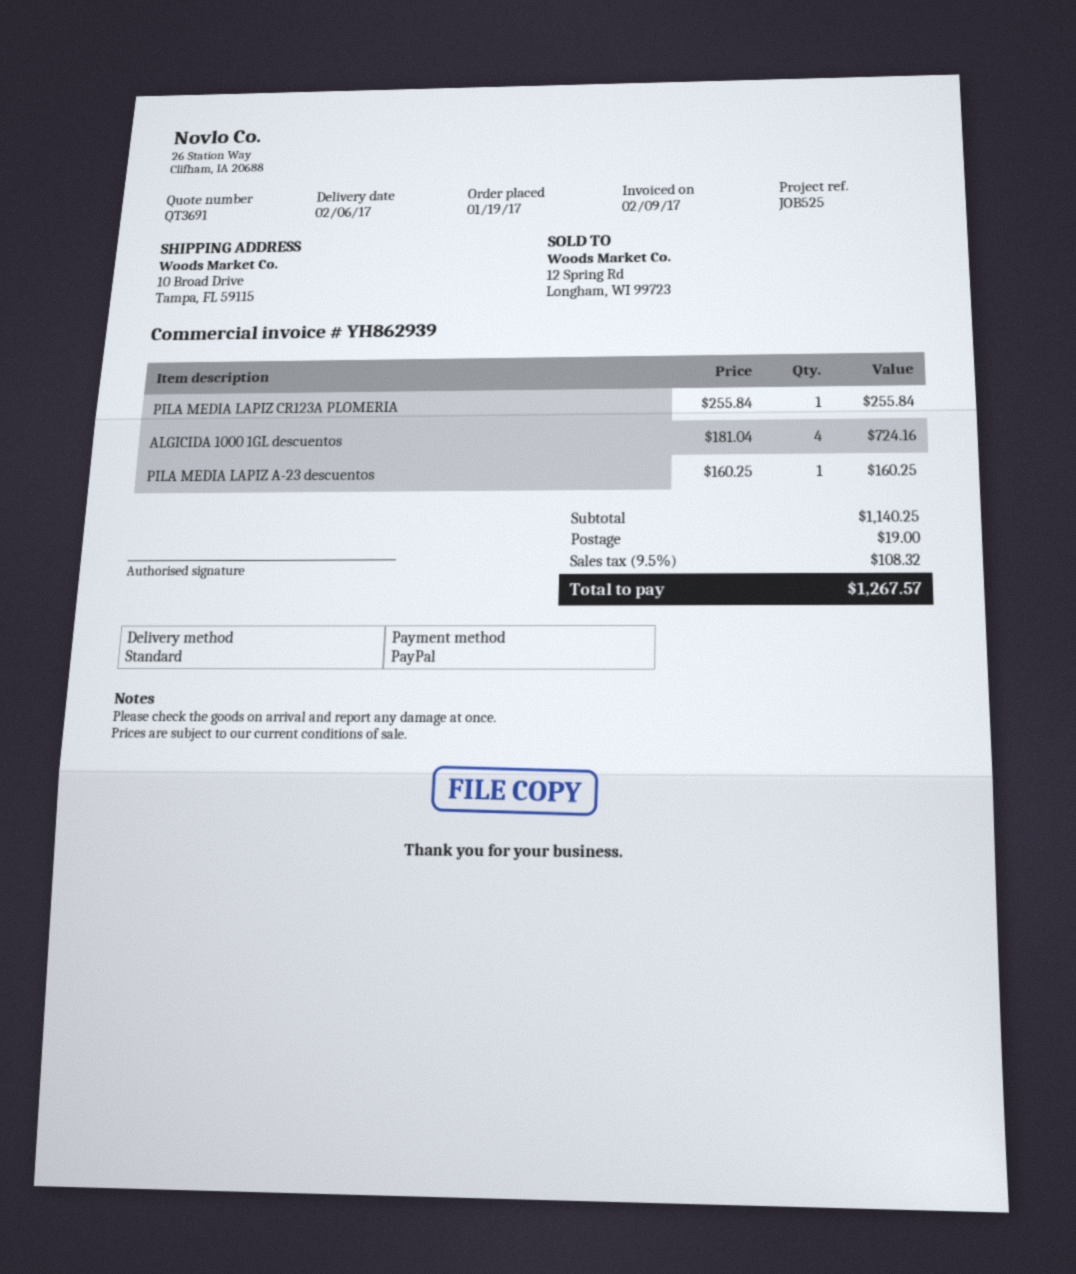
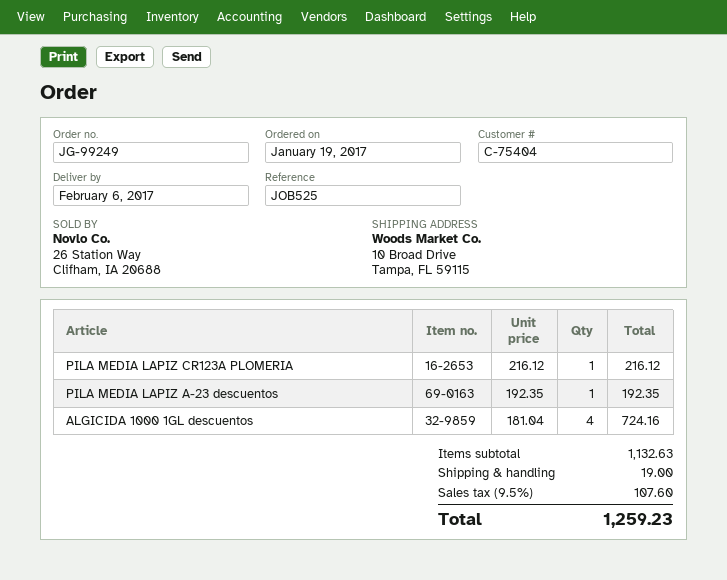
PILA MEDIA LAPIZ CR123A PLOMERIA: 1 x 255.84 = 255.84 -> 1 x 216.12 = 216.12
PILA MEDIA LAPIZ A-23 descuentos: 1 x 160.25 = 160.25 -> 1 x 192.35 = 192.35
subtotal: 1140.25 -> 1132.63
tax: 9.5% = 108.32 -> 9.5% = 107.60
total: 1267.57 -> 1259.23

